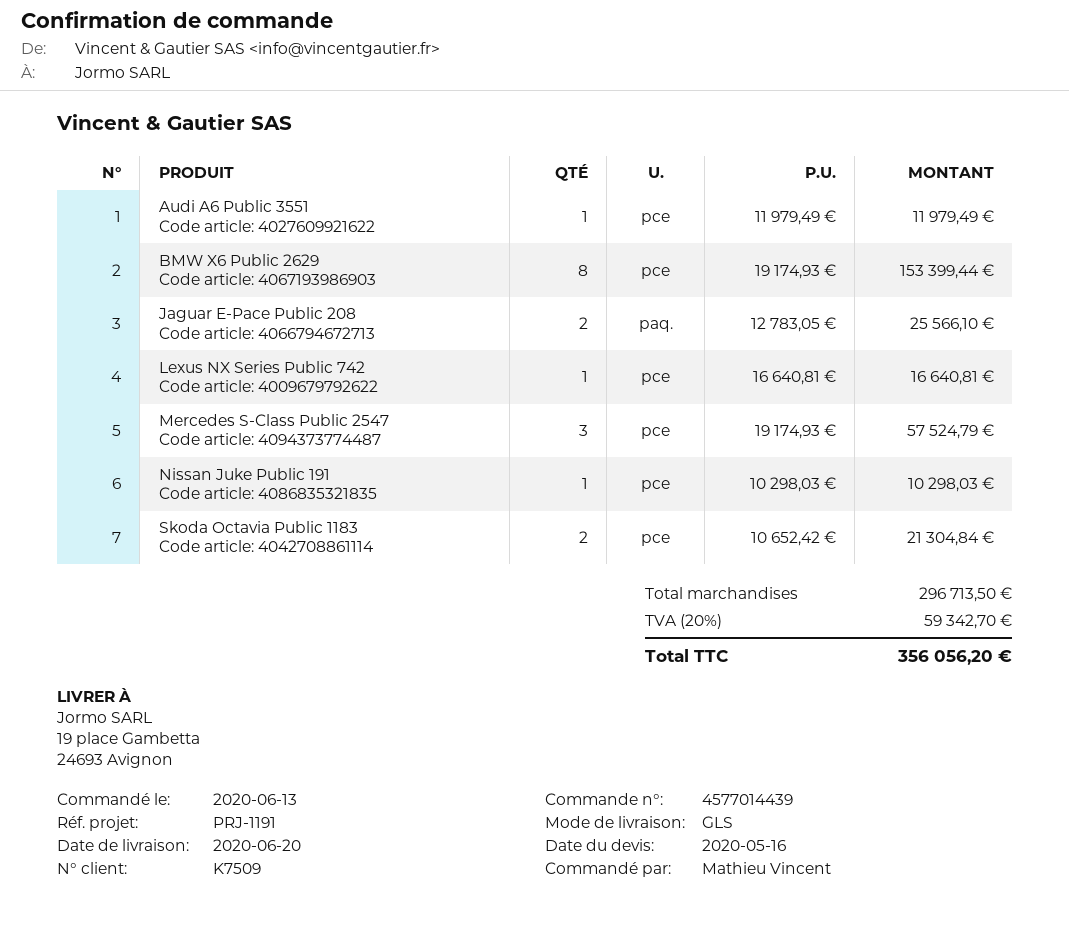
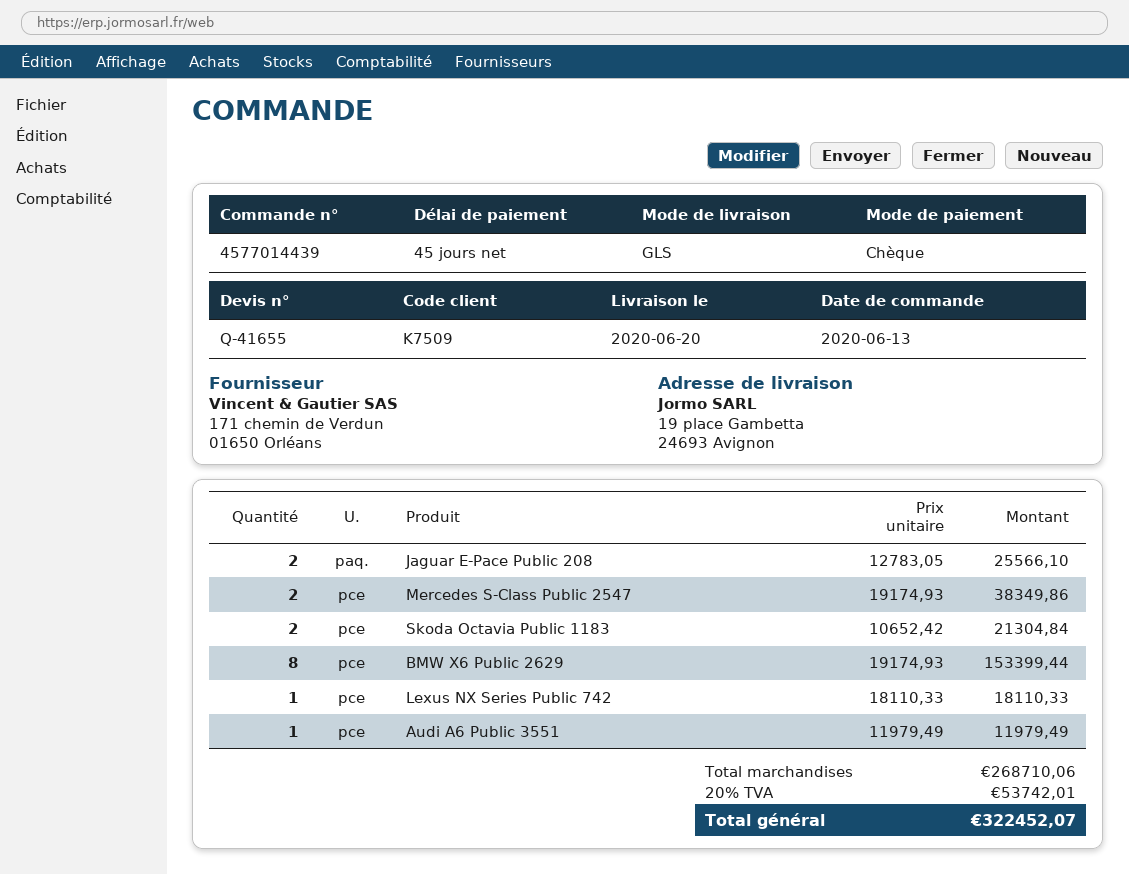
Lexus NX Series Public 742: 1 x 16640.81 = 16640.81 -> 1 x 18110.33 = 18110.33
Mercedes S-Class Public 2547: 3 x 19174.93 = 57524.79 -> 2 x 19174.93 = 38349.86
Nissan Juke Public 191: 1 x 10298.03 = 10298.03 -> none
subtotal: 296713.50 -> 268710.06
tax: 20% = 59342.70 -> 20% = 53742.01
total: 356056.20 -> 322452.07

